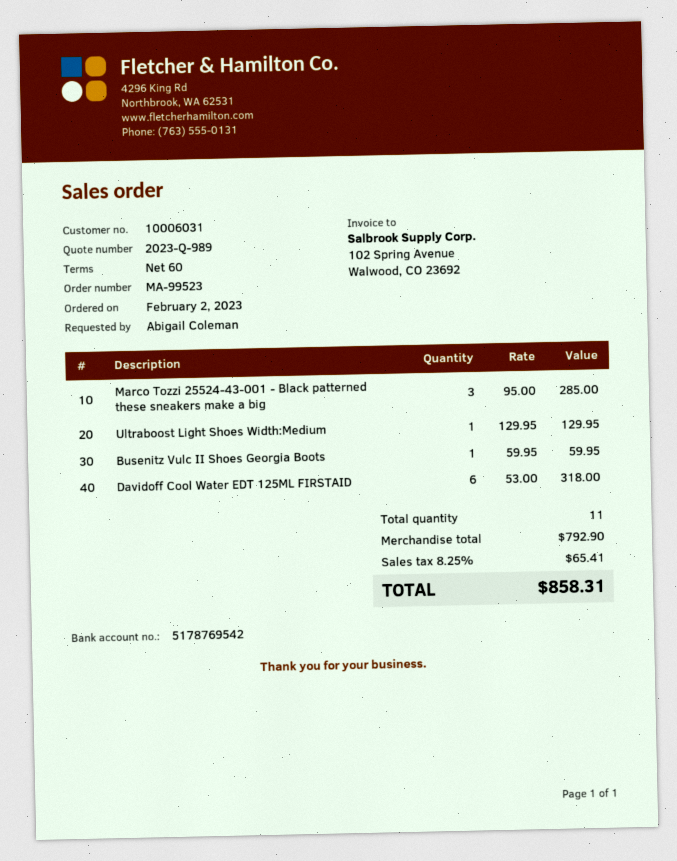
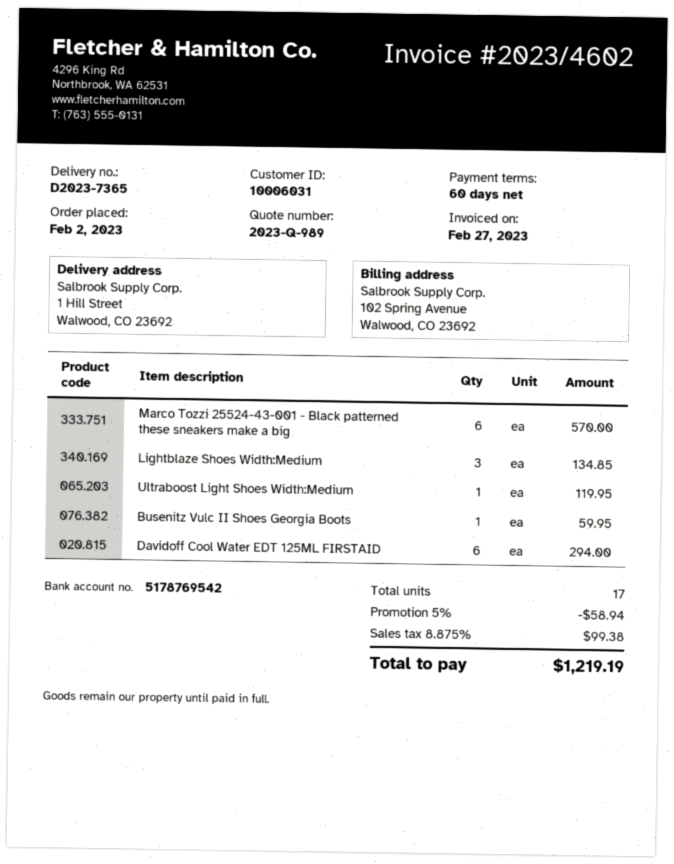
Marco Tozzi 25524-43-001 - Black patterned these sneakers make a big: 3 for 285.00 -> 6 for 570.00
Ultraboost Light Shoes Width:Medium: 1 for 129.95 -> 1 for 119.95
Davidoff Cool Water EDT 125ML FIRSTAID: 6 for 318.00 -> 6 for 294.00
Lightblaze Shoes Width:Medium: none -> 3 for 134.85
total quantity: 11 -> 17
discount: none -> 5% = 58.94
tax: 8.25% = 65.41 -> 8.875% = 99.38
total: 858.31 -> 1219.19

